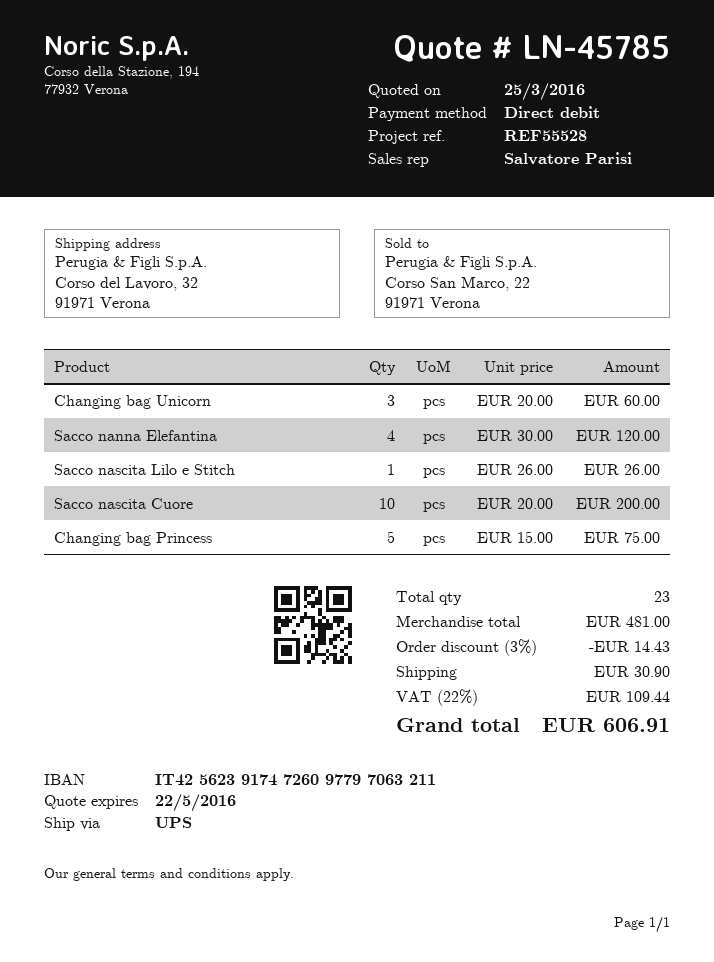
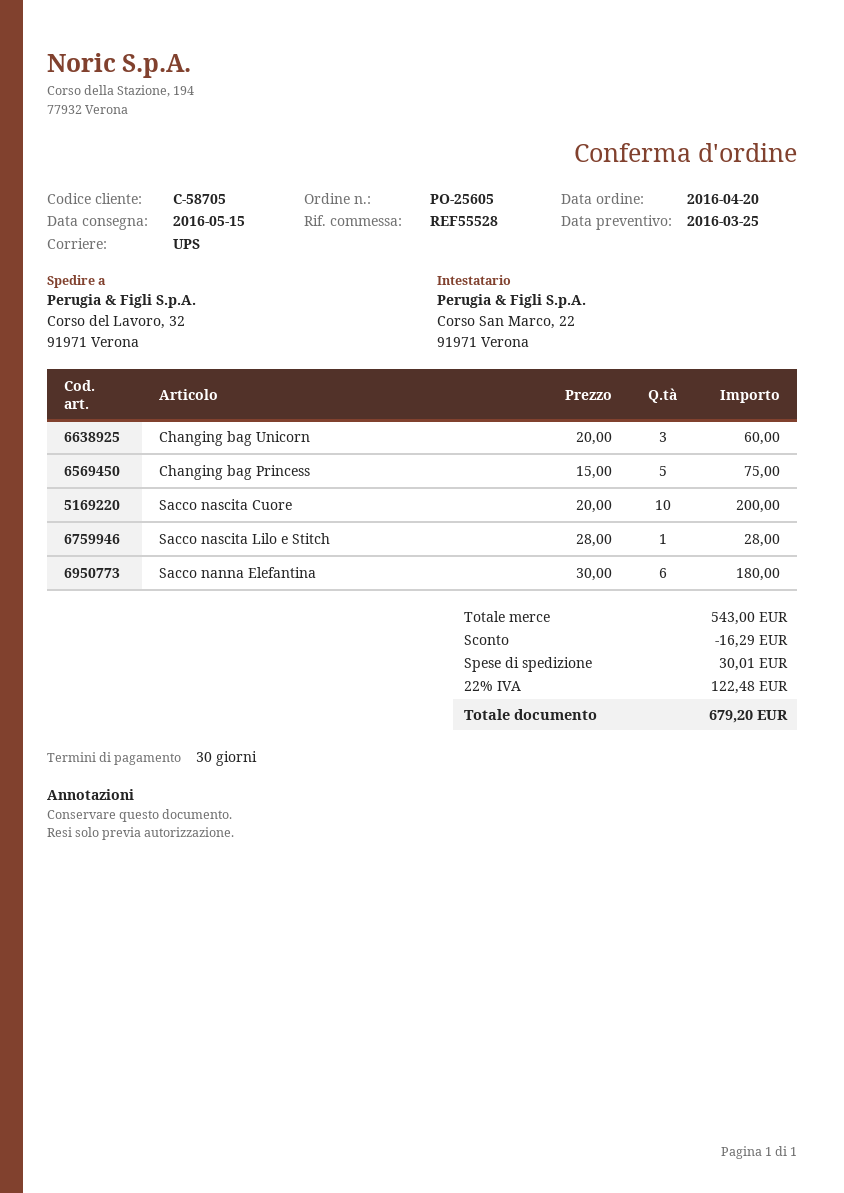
Sacco nanna Elefantina: 4 x 30.00 = 120.00 -> 6 x 30.00 = 180.00
Sacco nascita Lilo e Stitch: 1 x 26.00 = 26.00 -> 1 x 28.00 = 28.00
subtotal: 481.00 -> 543.00
discount: 14.43 -> 16.29
shipping: 30.90 -> 30.01
tax: 22% = 109.44 -> 22% = 122.48
total: 606.91 -> 679.20

